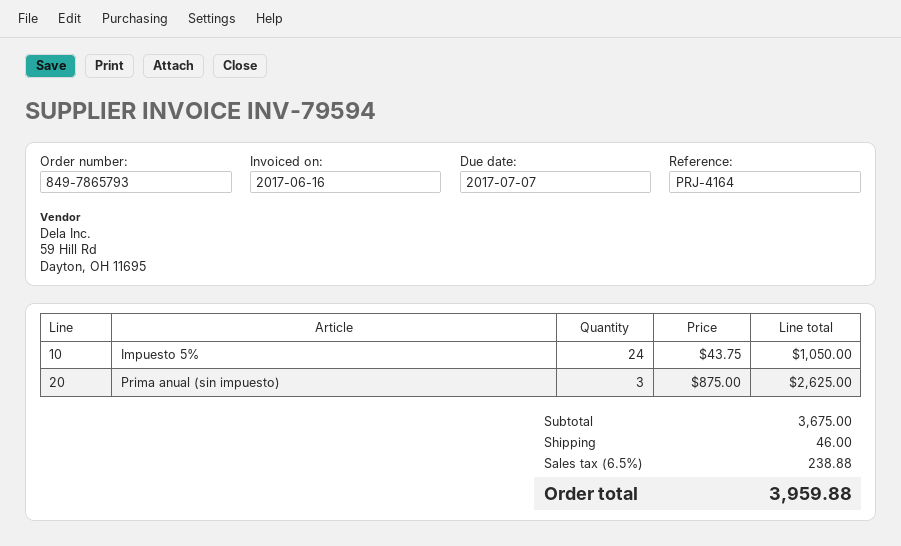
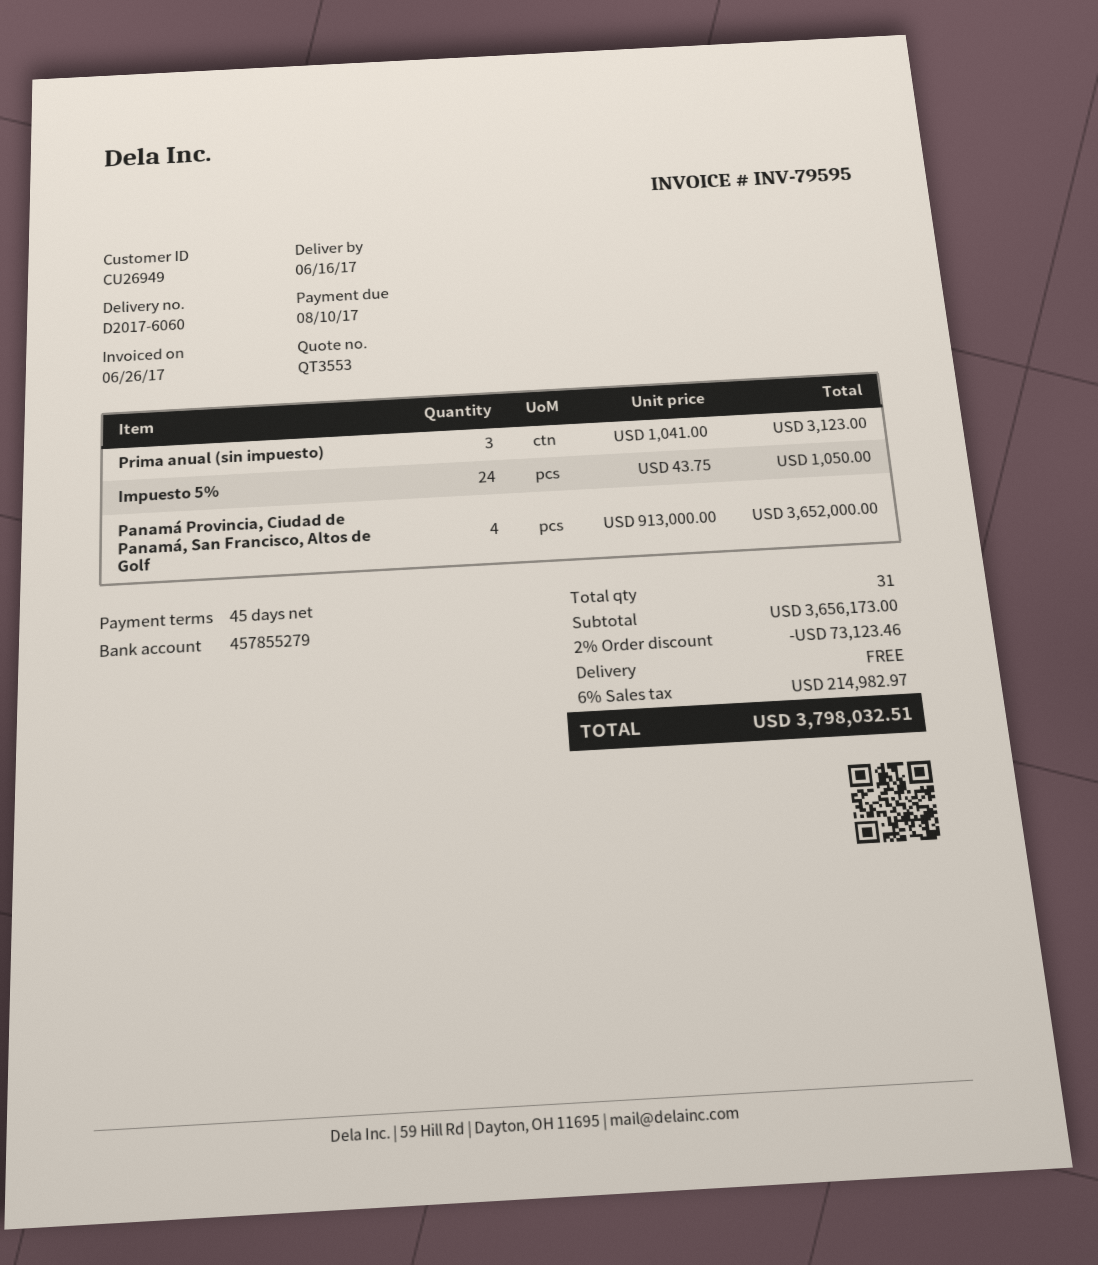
invoice number: INV-79594 -> INV-79595
invoice date: 2017-06-16 -> 2017-06-26
due date: 2017-07-07 -> 2017-08-10
Prima anual (sin impuesto): 3 x 875.00 = 2625.00 -> 3 x 1041.00 = 3123.00
Panamá Provincia, Ciudad de Panamá, San Francisco, Altos de Golf: none -> 4 x 913000.00 = 3652000.00
subtotal: 3675.00 -> 3656173.00
discount: none -> 2% = 73123.46
shipping: 46.00 -> 0.00
tax: 6.5% = 238.88 -> 6% = 214982.97
total: 3959.88 -> 3798032.51

